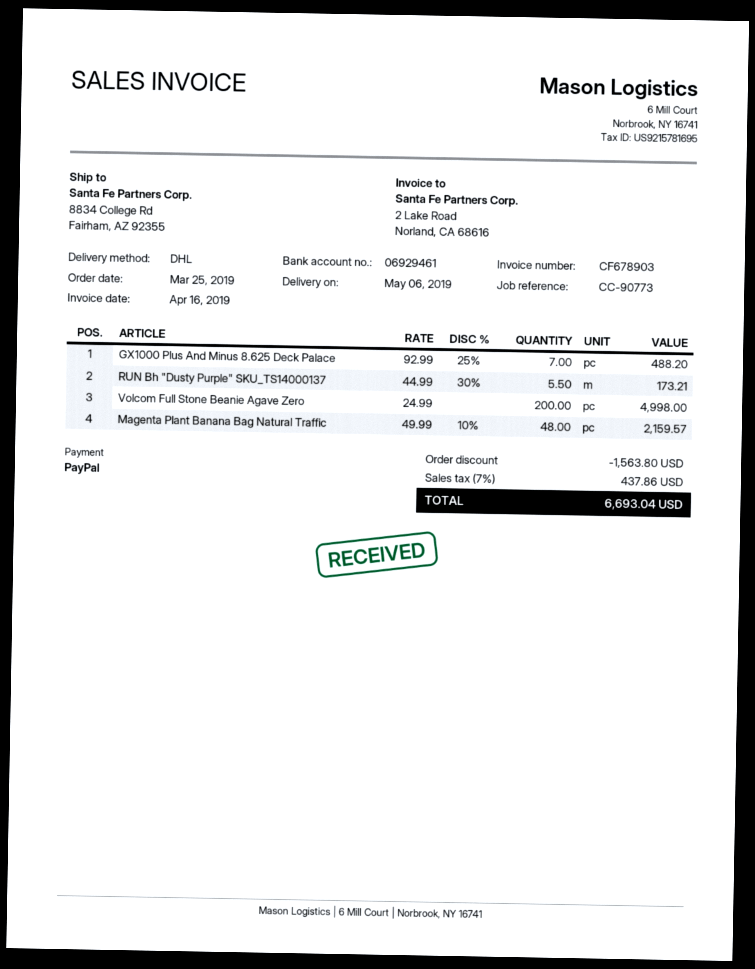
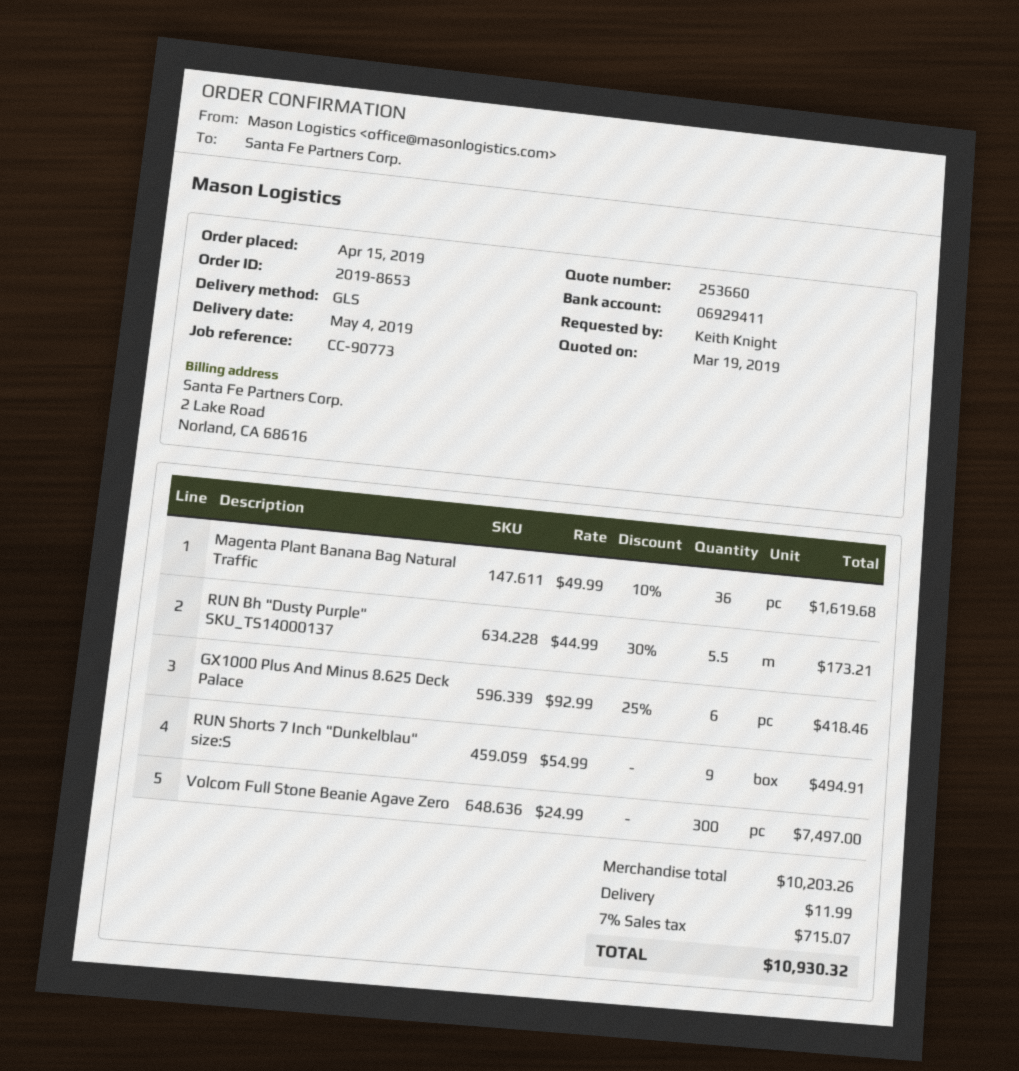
order date: 2019-03-25 -> 2019-04-15
delivery date: 2019-05-06 -> 2019-05-04
bank account: 06929461 -> 06929411
shipping method: DHL -> GLS
GX1000 Plus And Minus 8.625 Deck Palace: 7 x 92.99 - 25% = 488.20 -> 6 x 92.99 - 25% = 418.46
Volcom Full Stone Beanie Agave Zero: 200 x 24.99 = 4998.00 -> 300 x 24.99 = 7497.00
Magenta Plant Banana Bag Natural Traffic: 48 x 49.99 - 10% = 2159.57 -> 36 x 49.99 - 10% = 1619.68
RUN Shorts 7 Inch "Dunkelblau" size:S: none -> 9 x 54.99 = 494.91
discount: 1563.80 -> none
shipping: none -> 11.99
tax: 7% = 437.86 -> 7% = 715.07
total: 6693.04 -> 10930.32

